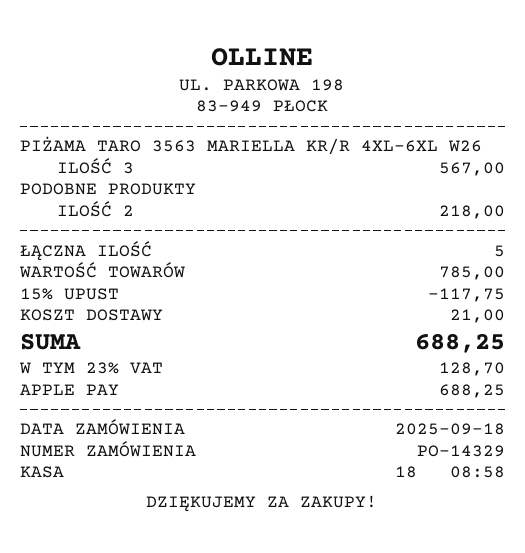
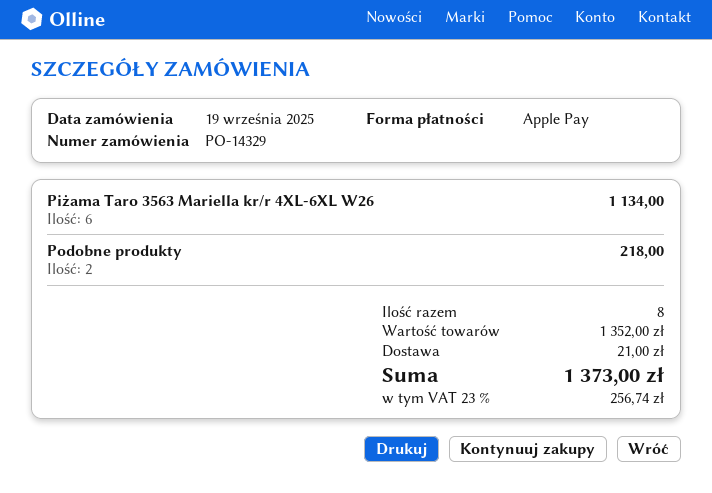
order date: 2025-09-18 -> 2025-09-19
PIŻAMA TARO 3563 MARIELLA KR/R 4XL-6XL W26: 3 for 567.00 -> 6 for 1134.00
total quantity: 5 -> 8
subtotal: 785.00 -> 1352.00
discount: 15% = 117.75 -> none
tax: 23% = 128.70 -> 23% = 256.74
total: 688.25 -> 1373.00

